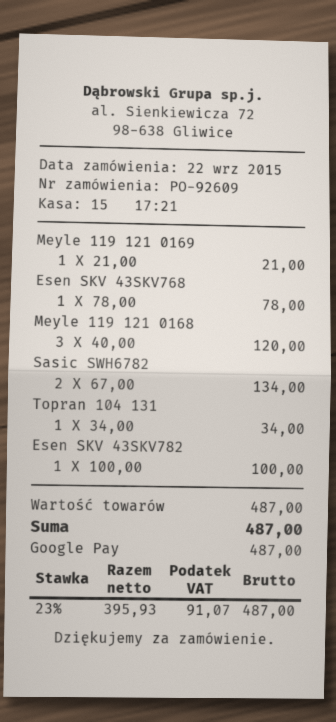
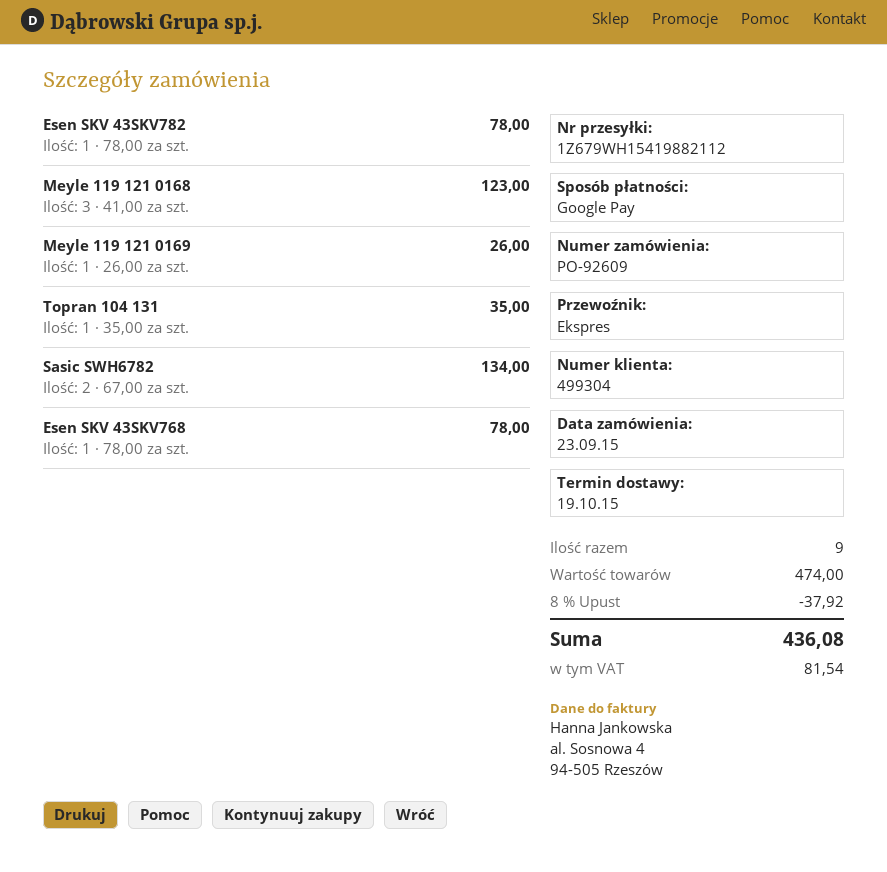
order date: 2015-09-22 -> 2015-09-23
Meyle 119 121 0169: 1 x 21.00 = 21.00 -> 1 x 26.00 = 26.00
Meyle 119 121 0168: 3 x 40.00 = 120.00 -> 3 x 41.00 = 123.00
Topran 104 131: 1 x 34.00 = 34.00 -> 1 x 35.00 = 35.00
Esen SKV 43SKV782: 1 x 100.00 = 100.00 -> 1 x 78.00 = 78.00
subtotal: 487.00 -> 474.00
discount: none -> 8% = 37.92
tax: 91.07 -> 81.54
total: 487.00 -> 436.08

